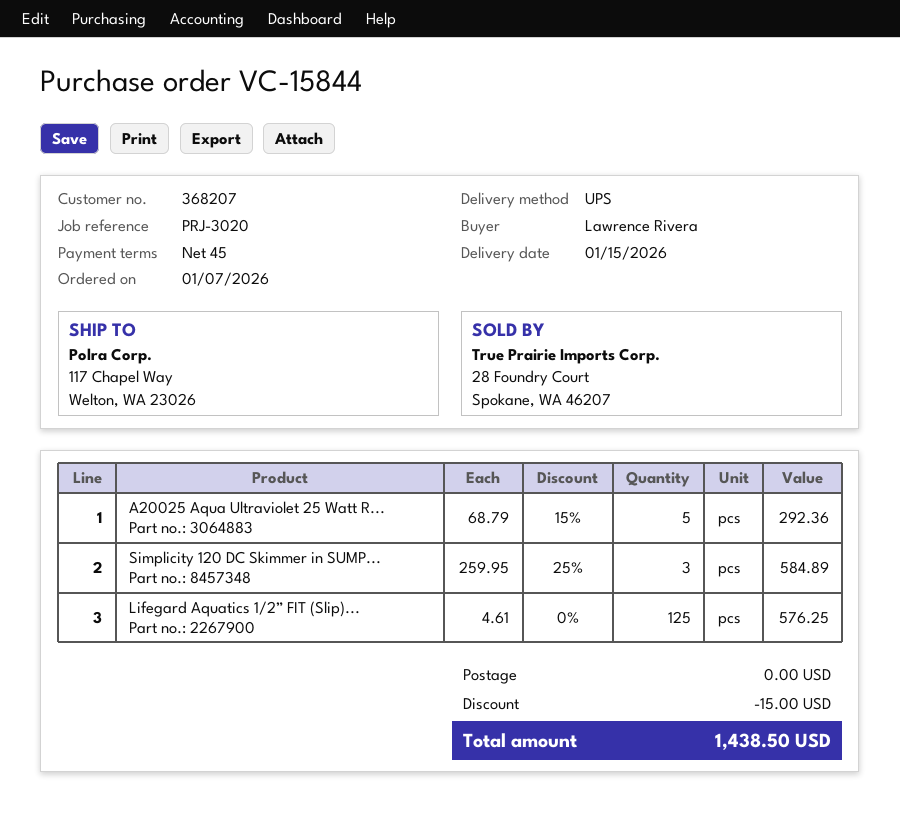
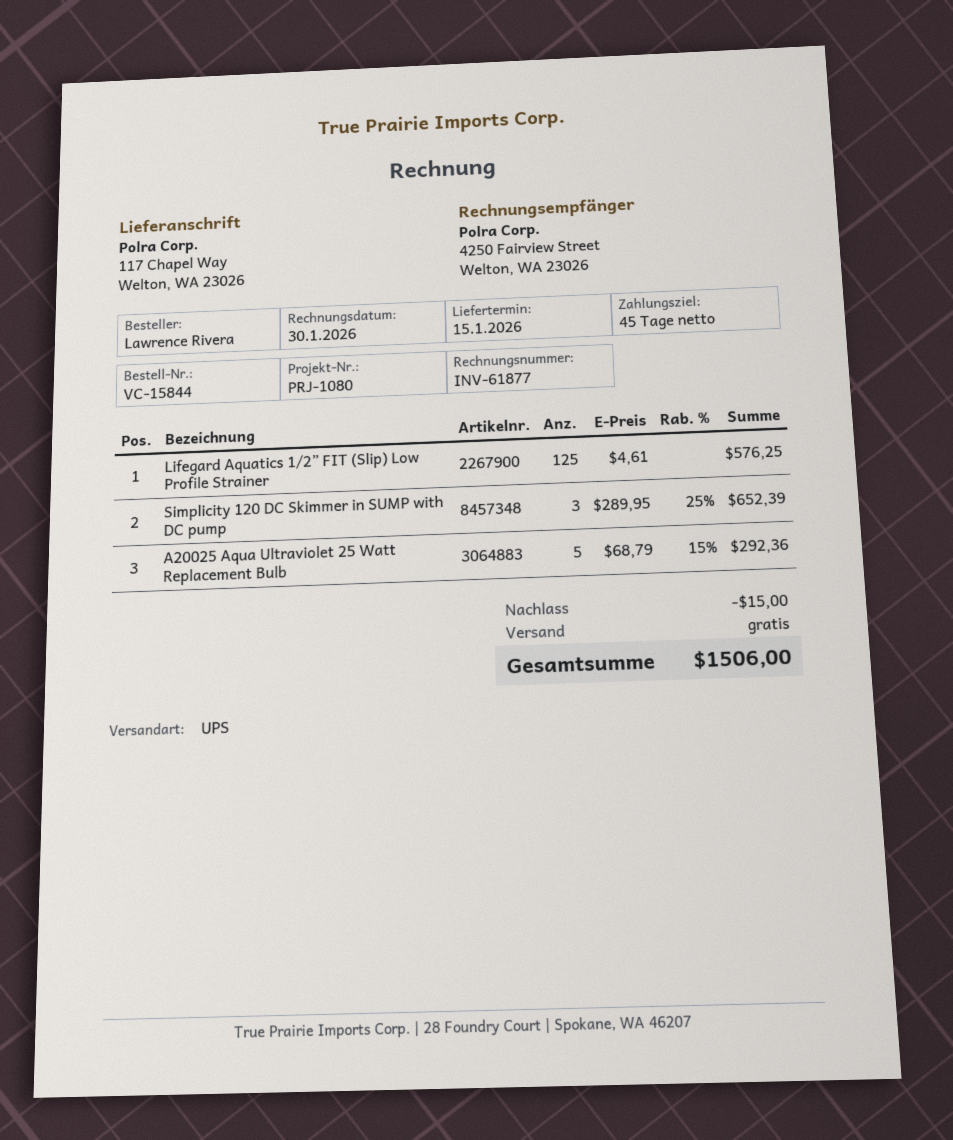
reference: PRJ-3020 -> PRJ-1080
Simplicity 120 DC Skimmer in SUMP...: 3 x 259.95 - 25% = 584.89 -> 3 x 289.95 - 25% = 652.39
total: 1438.50 -> 1506.00

